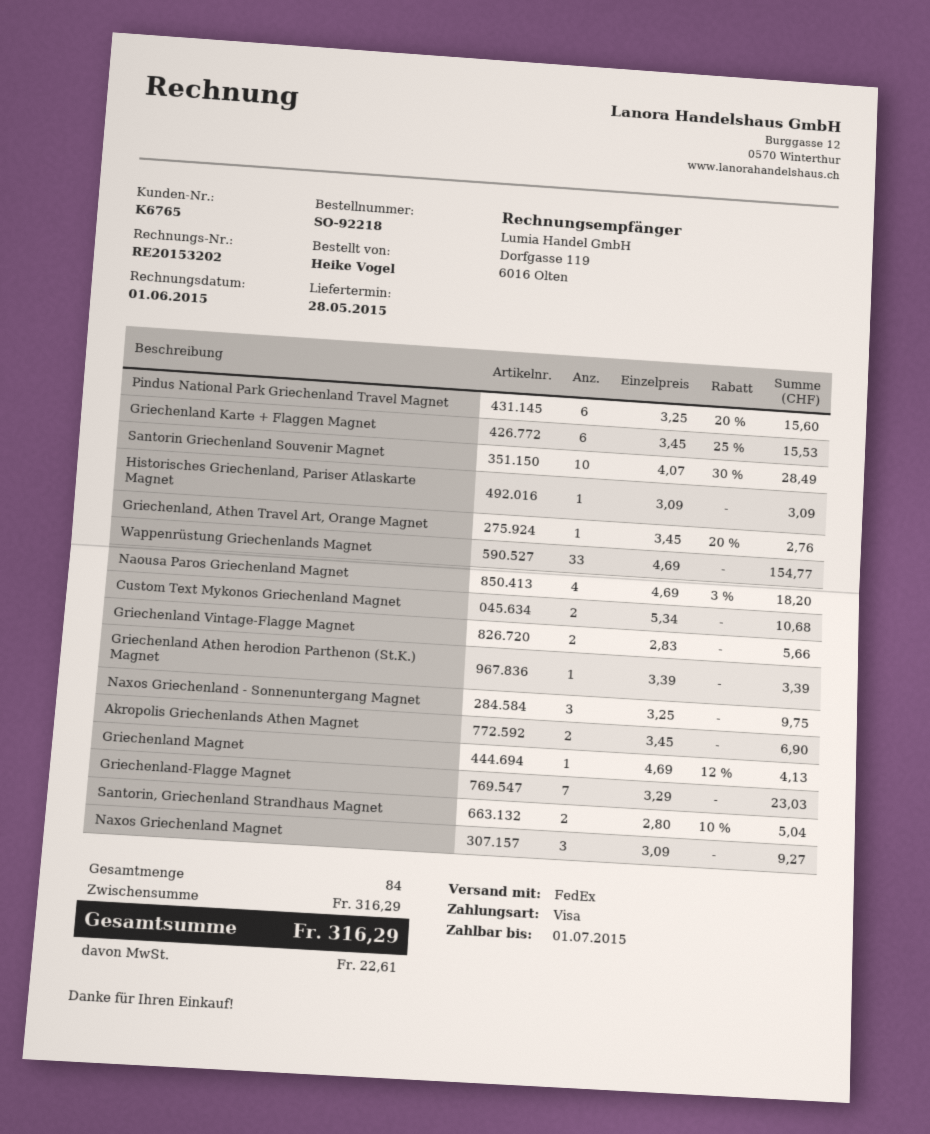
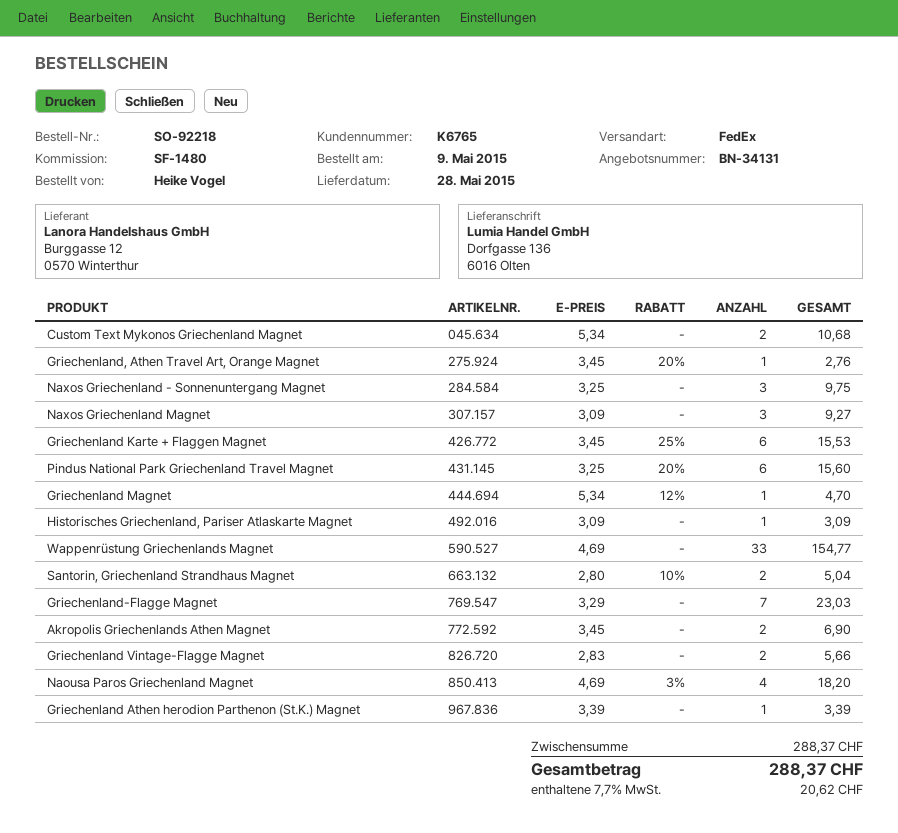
Santorin Griechenland Souvenir Magnet: 10 x 4.07 - 30% = 28.49 -> none
Griechenland Magnet: 1 x 4.69 - 12% = 4.13 -> 1 x 5.34 - 12% = 4.70
subtotal: 316.29 -> 288.37
tax: 22.61 -> 20.62
total: 316.29 -> 288.37

